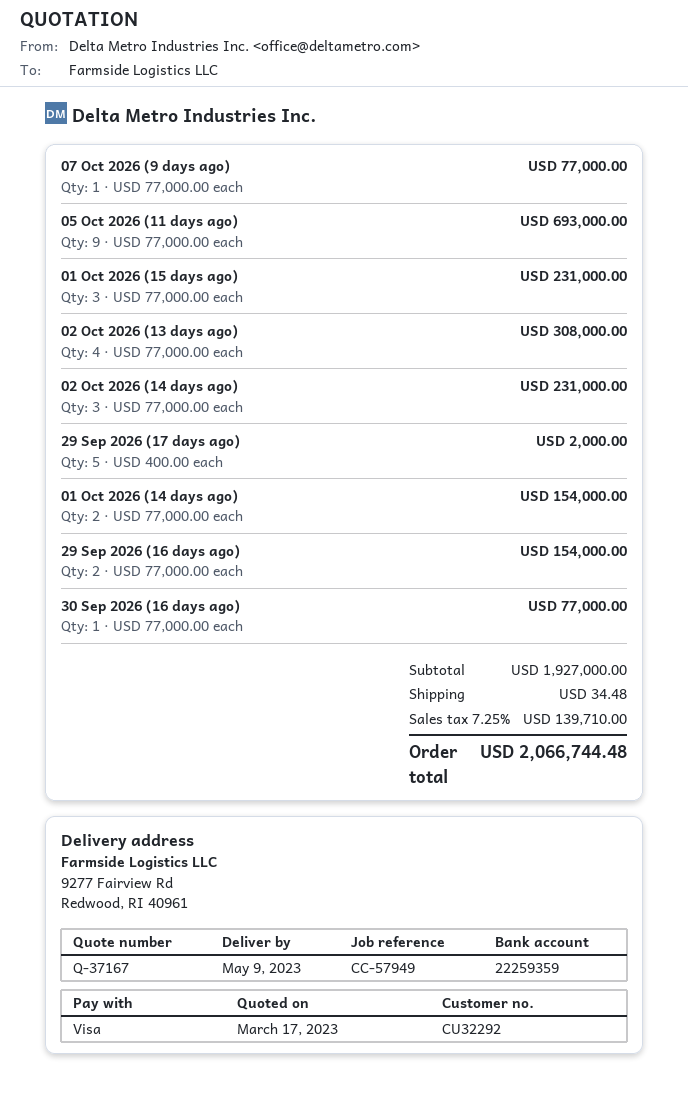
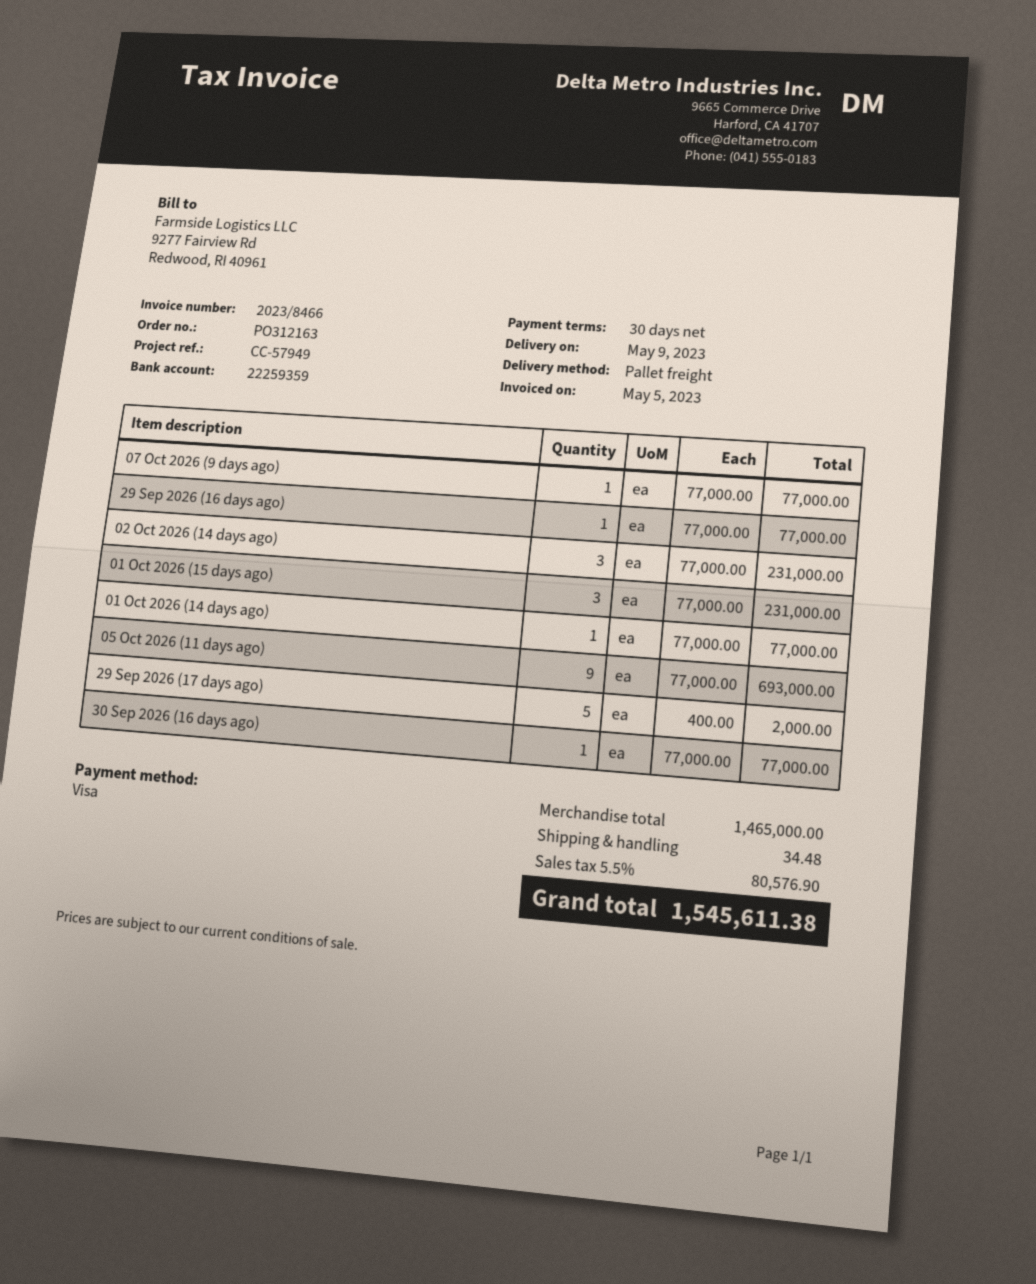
02 Oct 2026 (13 days ago): 4 x 77000.00 = 308000.00 -> none
01 Oct 2026 (14 days ago): 2 x 77000.00 = 154000.00 -> 1 x 77000.00 = 77000.00
29 Sep 2026 (16 days ago): 2 x 77000.00 = 154000.00 -> 1 x 77000.00 = 77000.00
subtotal: 1927000.00 -> 1465000.00
tax: 7.25% = 139710.00 -> 5.5% = 80576.90
total: 2066744.48 -> 1545611.38

